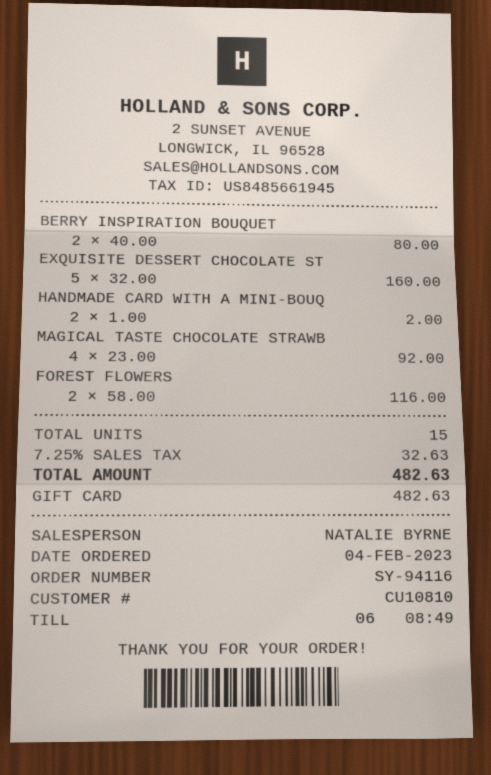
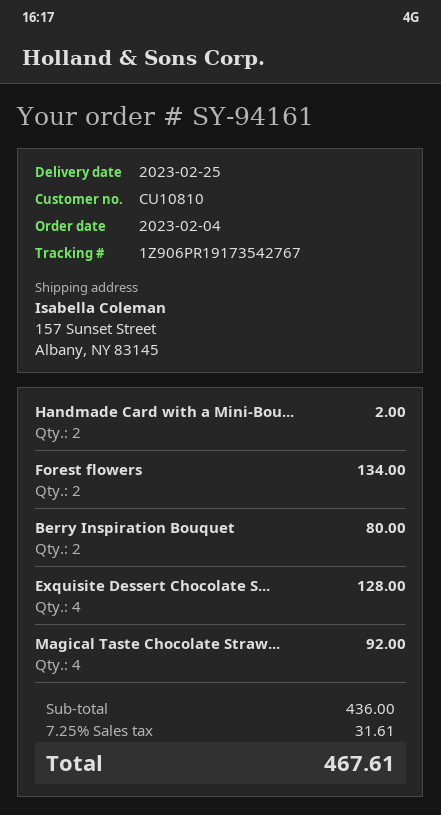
order number: SY-94116 -> SY-94161
EXQUISITE DESSERT CHOCOLATE ST: 5 for 160.00 -> 4 for 128.00
FOREST FLOWERS: 2 for 116.00 -> 2 for 134.00
tax: 7.25% = 32.63 -> 7.25% = 31.61
total: 482.63 -> 467.61

